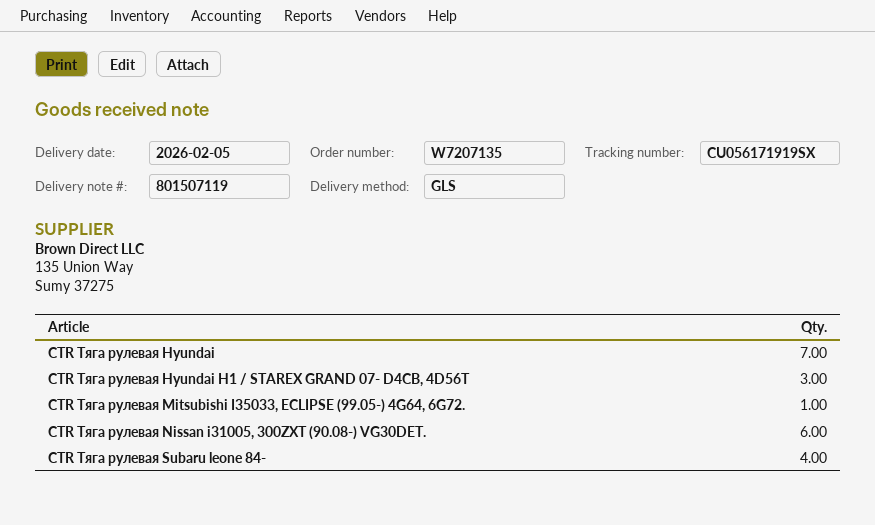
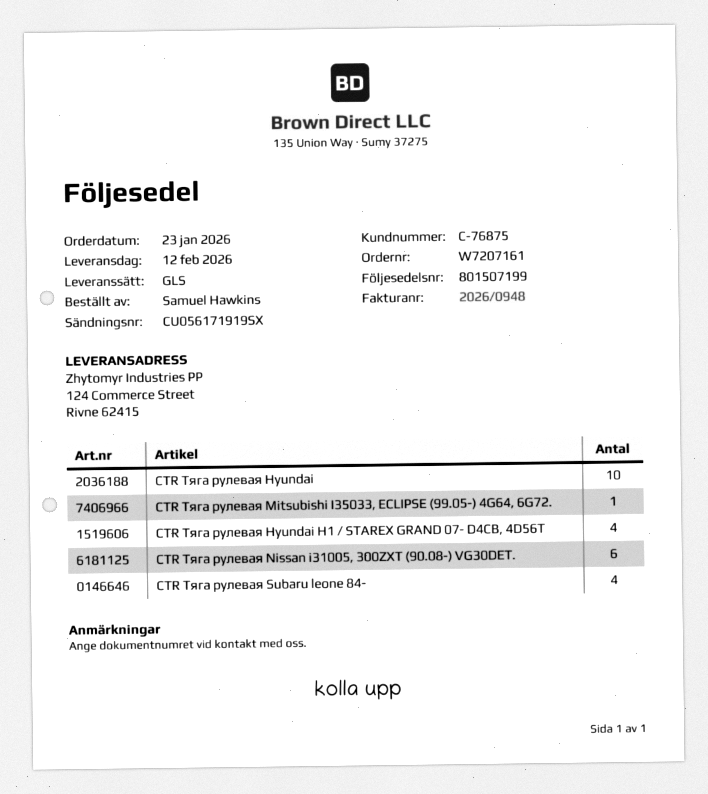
order number: W7207135 -> W7207161
delivery note number: 801507119 -> 801507199
delivery date: 2026-02-05 -> 2026-02-12
CTR Тяга рулевая Hyundai: 7 -> 10
CTR Тяга рулевая Hyundai H1 / STAREX GRAND 07- D4CB, 4D56T: 3 -> 4

